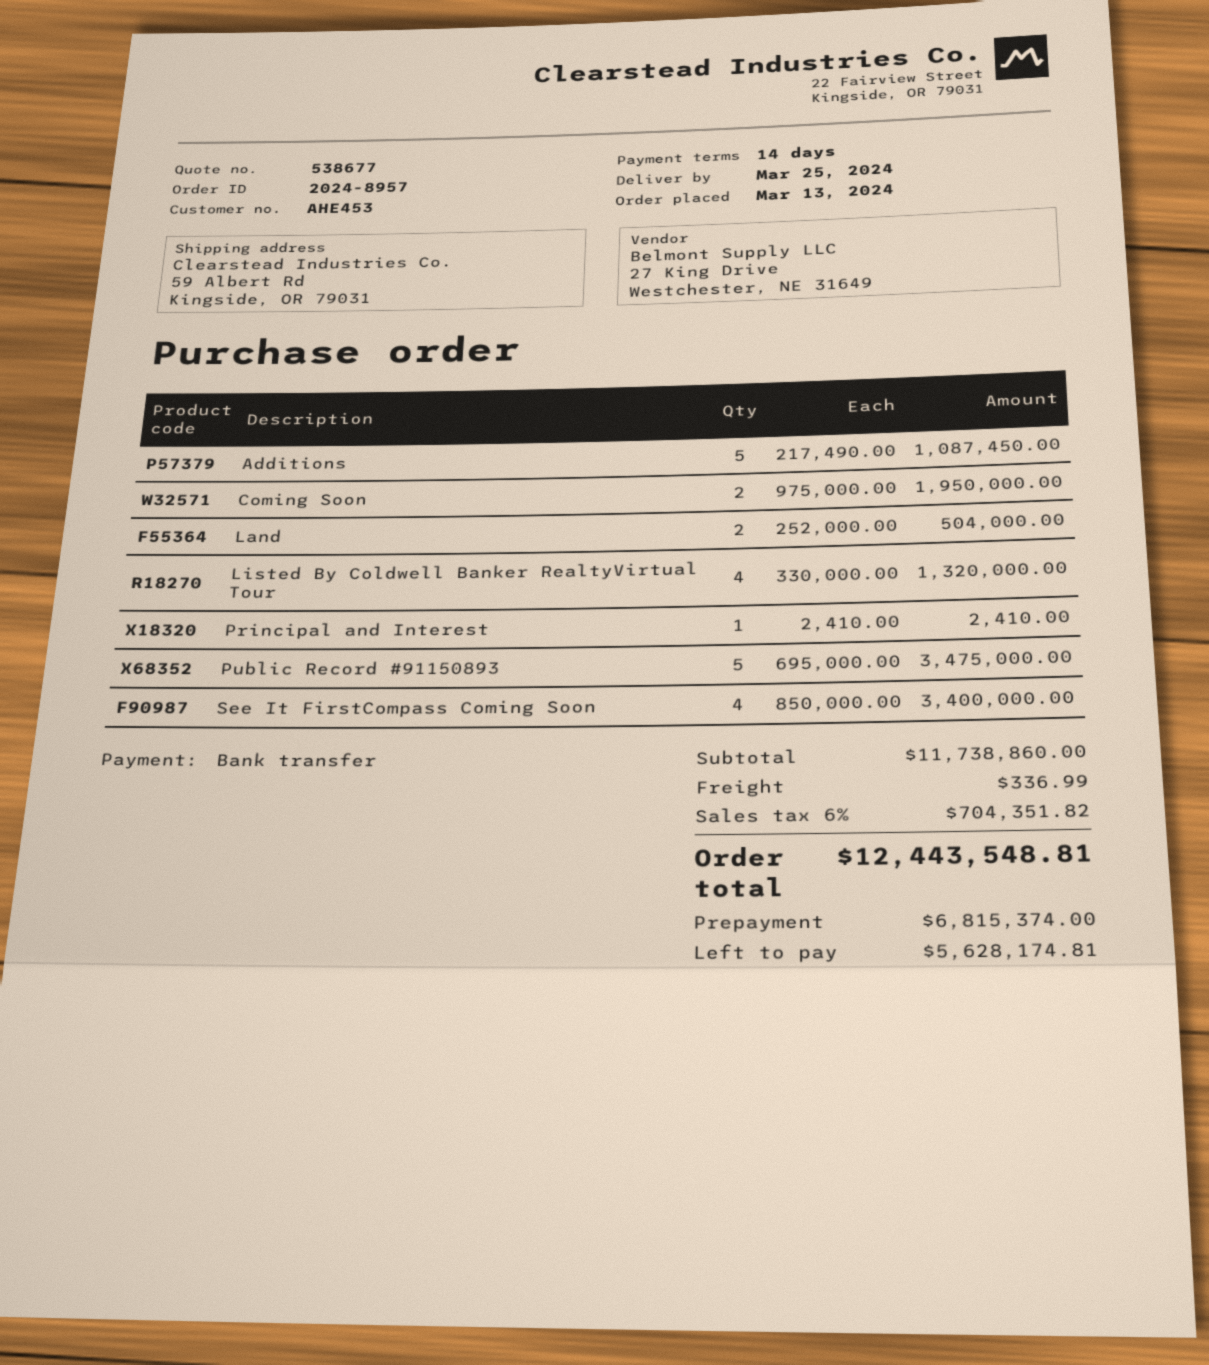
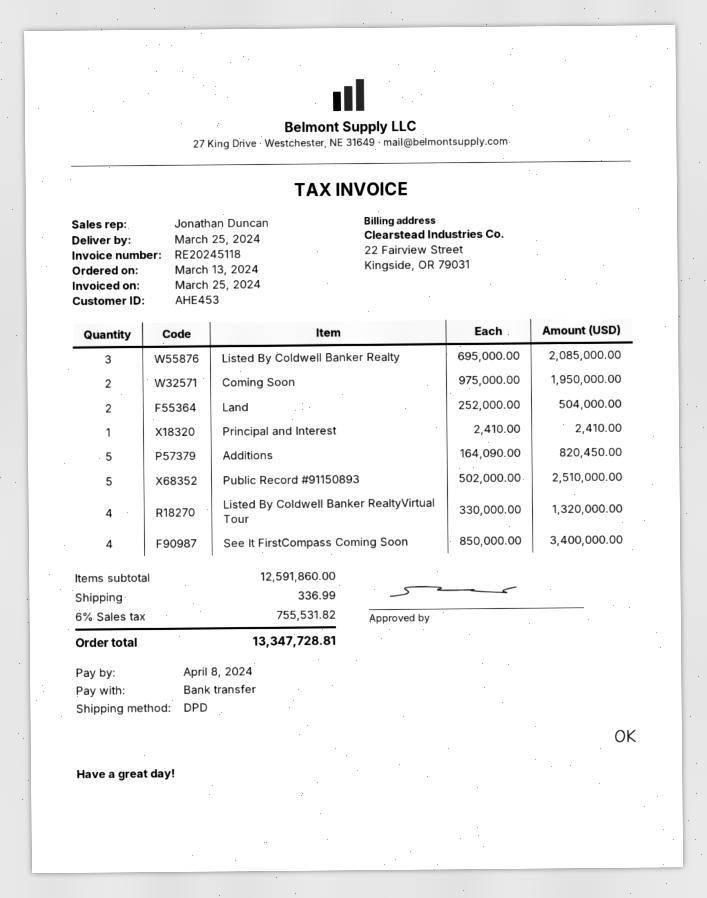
Additions: 5 x 217490.00 = 1087450.00 -> 5 x 164090.00 = 820450.00
Public Record #91150893: 5 x 695000.00 = 3475000.00 -> 5 x 502000.00 = 2510000.00
Listed By Coldwell Banker Realty: none -> 3 x 695000.00 = 2085000.00
subtotal: 11738860.00 -> 12591860.00
tax: 6% = 704351.82 -> 6% = 755531.82
total: 12443548.81 -> 13347728.81

